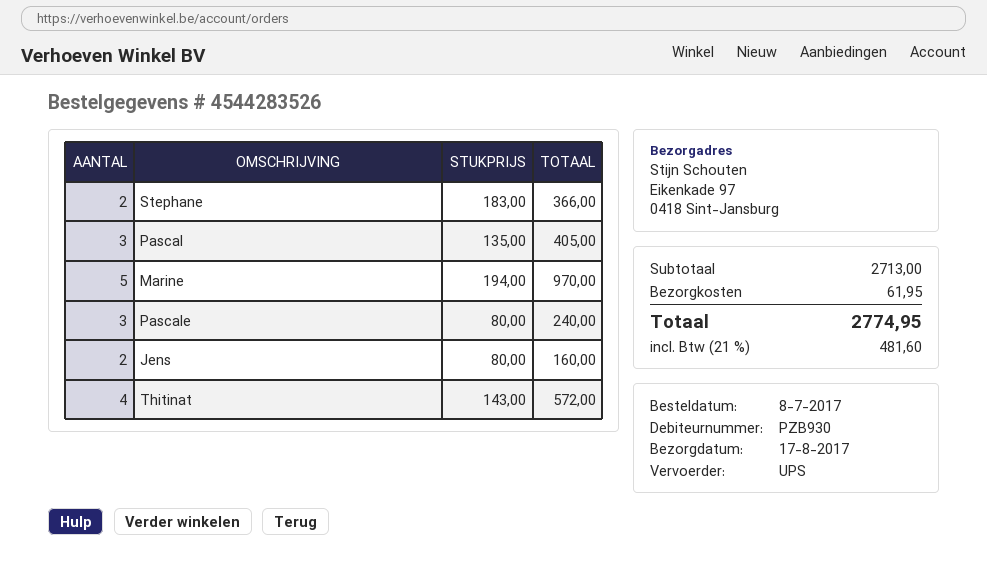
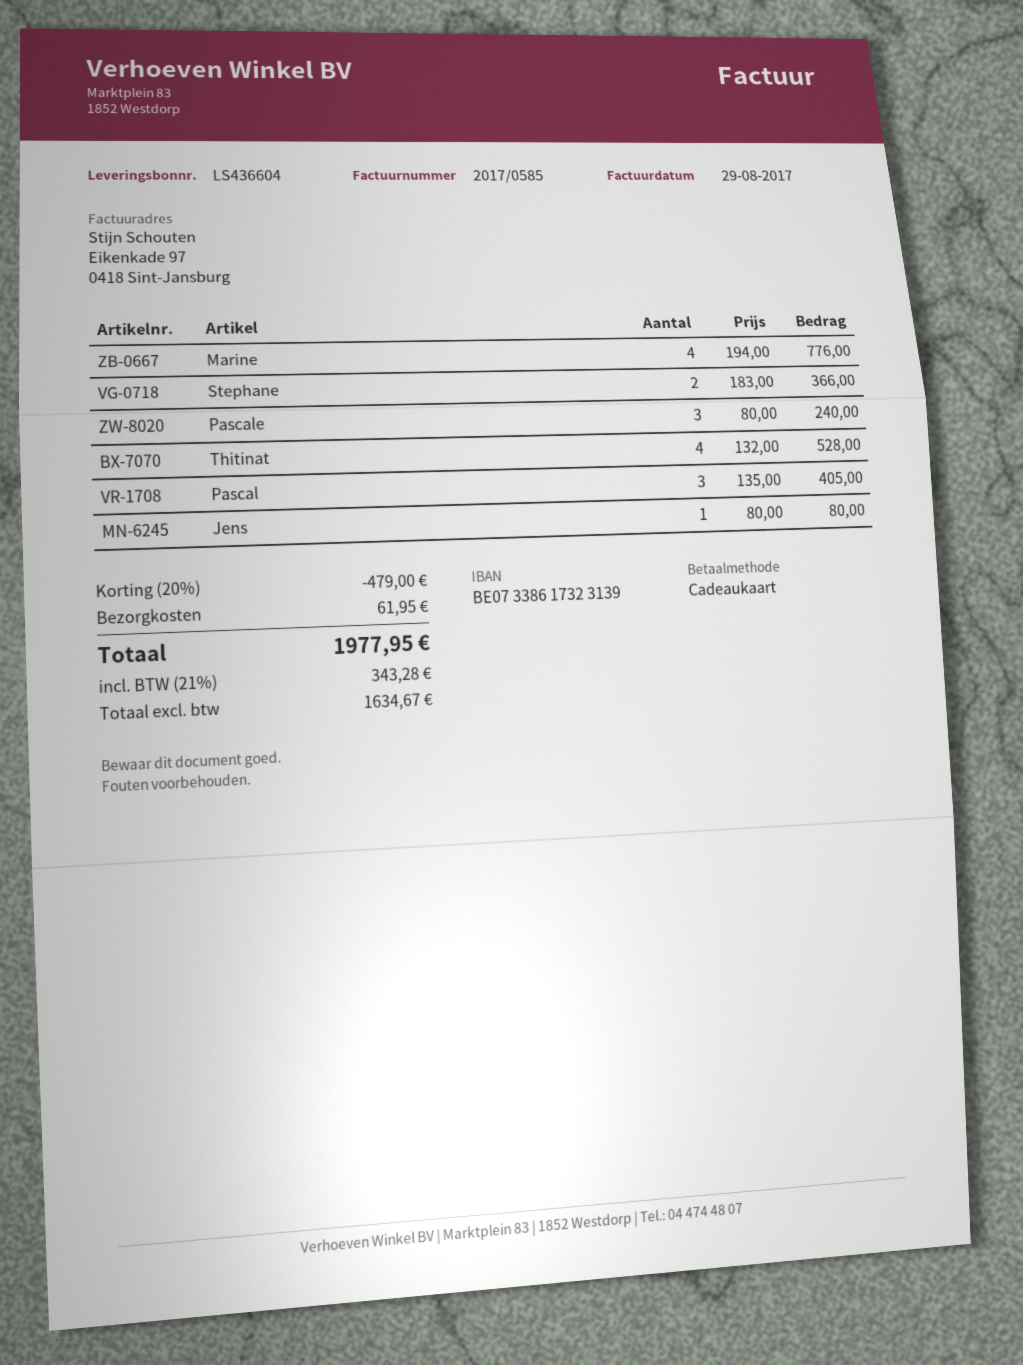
Marine: 5 x 194.00 = 970.00 -> 4 x 194.00 = 776.00
Jens: 2 x 80.00 = 160.00 -> 1 x 80.00 = 80.00
Thitinat: 4 x 143.00 = 572.00 -> 4 x 132.00 = 528.00
discount: none -> 20% = 479.00
tax: 21% = 481.60 -> 21% = 343.28
total: 2774.95 -> 1977.95

